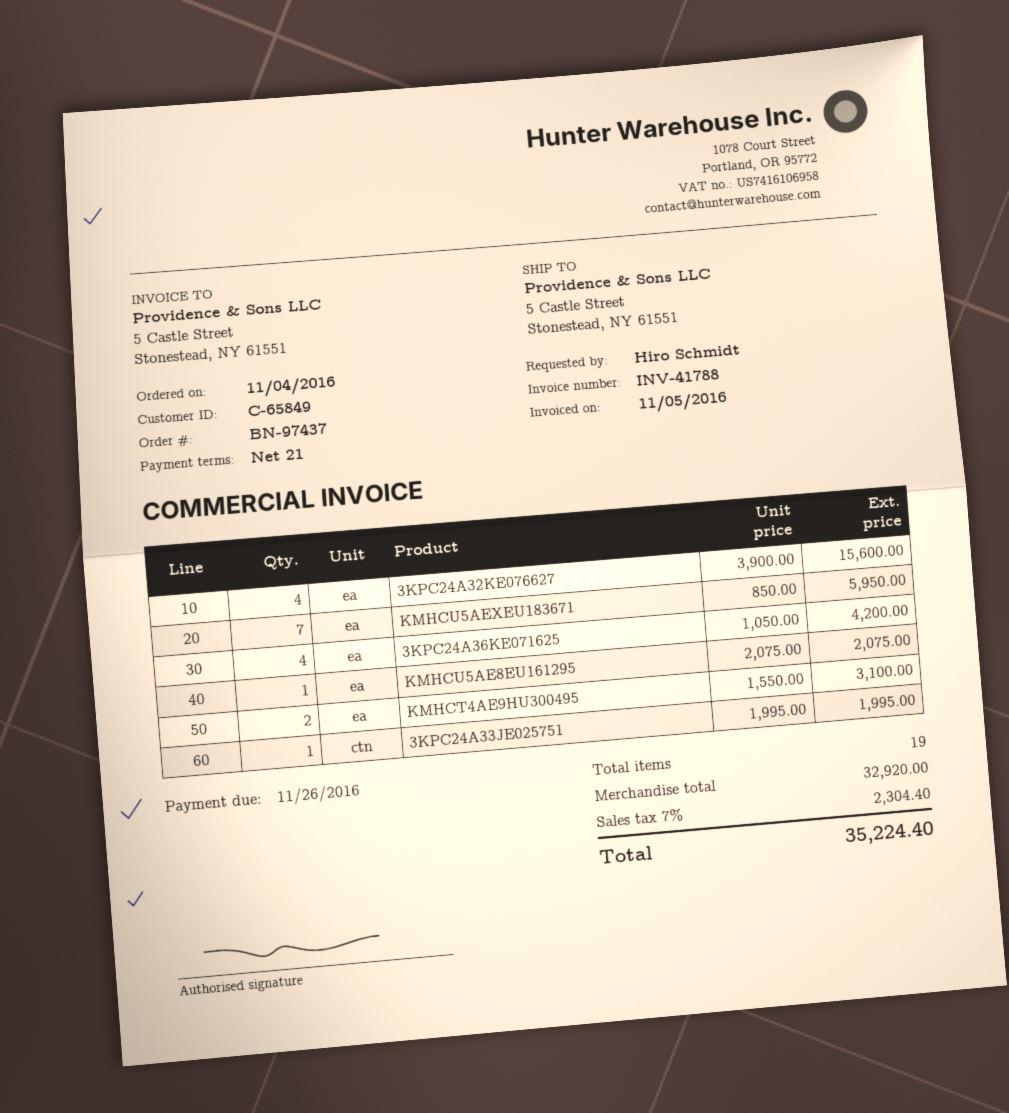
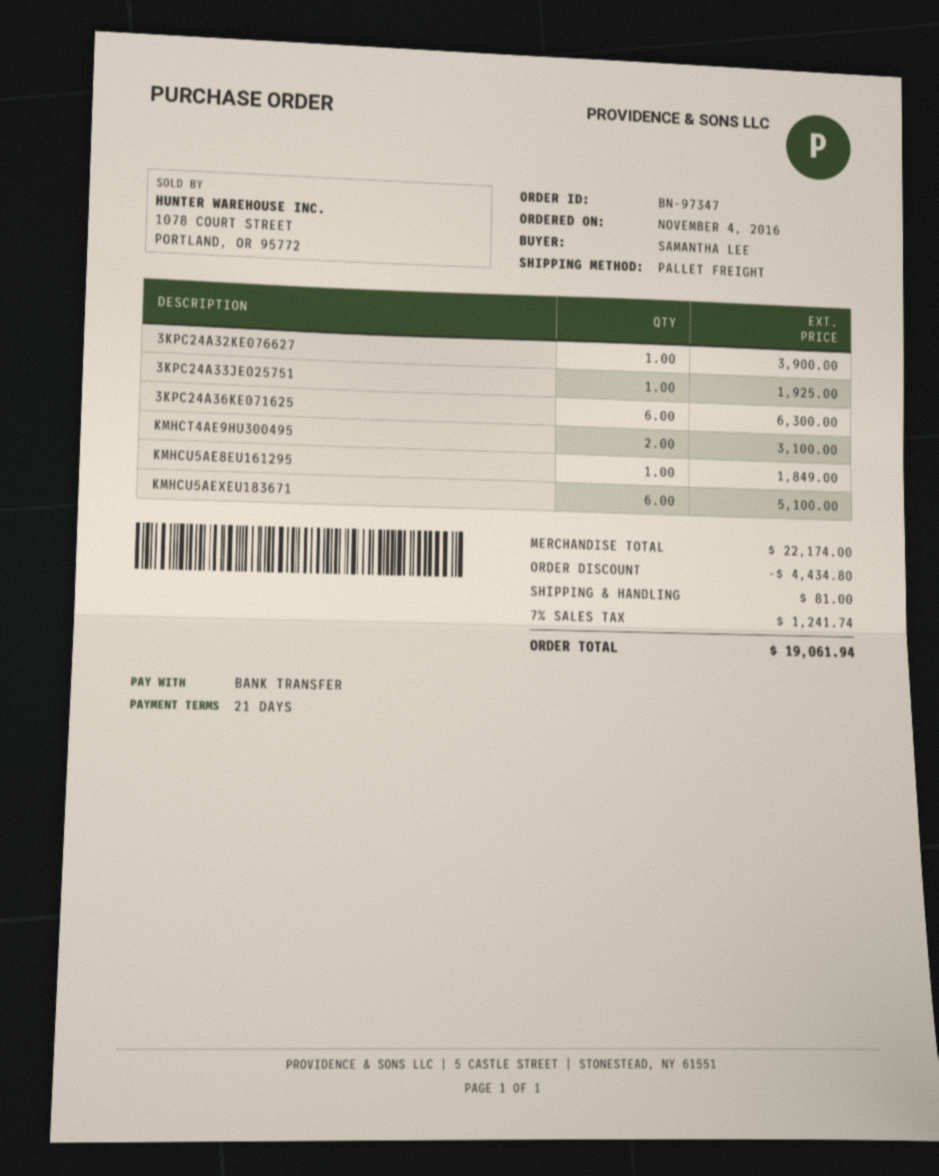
order number: BN-97437 -> BN-97347
ordered by: Hiro Schmidt -> SAMANTHA LEE
3KPC24A32KE076627: 4 for 15600.00 -> 1 for 3900.00
KMHCU5AEXEU183671: 7 for 5950.00 -> 6 for 5100.00
3KPC24A36KE071625: 4 for 4200.00 -> 6 for 6300.00
KMHCU5AE8EU161295: 1 for 2075.00 -> 1 for 1849.00
3KPC24A33JE025751: 1 for 1995.00 -> 1 for 1925.00
subtotal: 32920.00 -> 22174.00
discount: none -> 4434.80
shipping: none -> 81.00
tax: 7% = 2304.40 -> 7% = 1241.74
total: 35224.40 -> 19061.94

